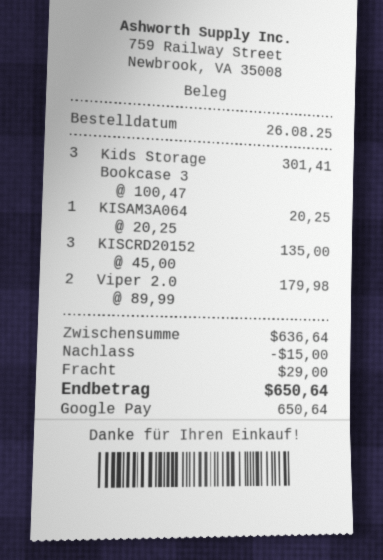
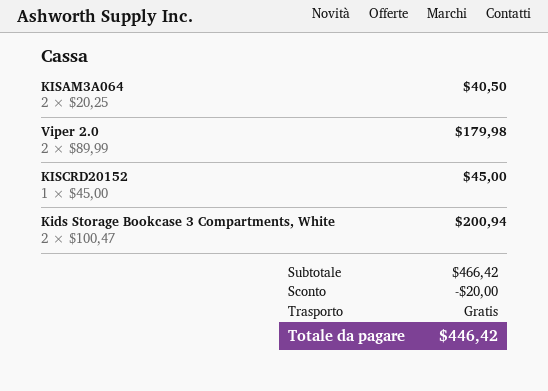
Kids Storage Bookcase 3: 3 x 100.47 = 301.41 -> 2 x 100.47 = 200.94
KISAM3A064: 1 x 20.25 = 20.25 -> 2 x 20.25 = 40.50
KISCRD20152: 3 x 45.00 = 135.00 -> 1 x 45.00 = 45.00
subtotal: 636.64 -> 466.42
discount: 15.00 -> 20.00
shipping: 29.00 -> 0.00
total: 650.64 -> 446.42

